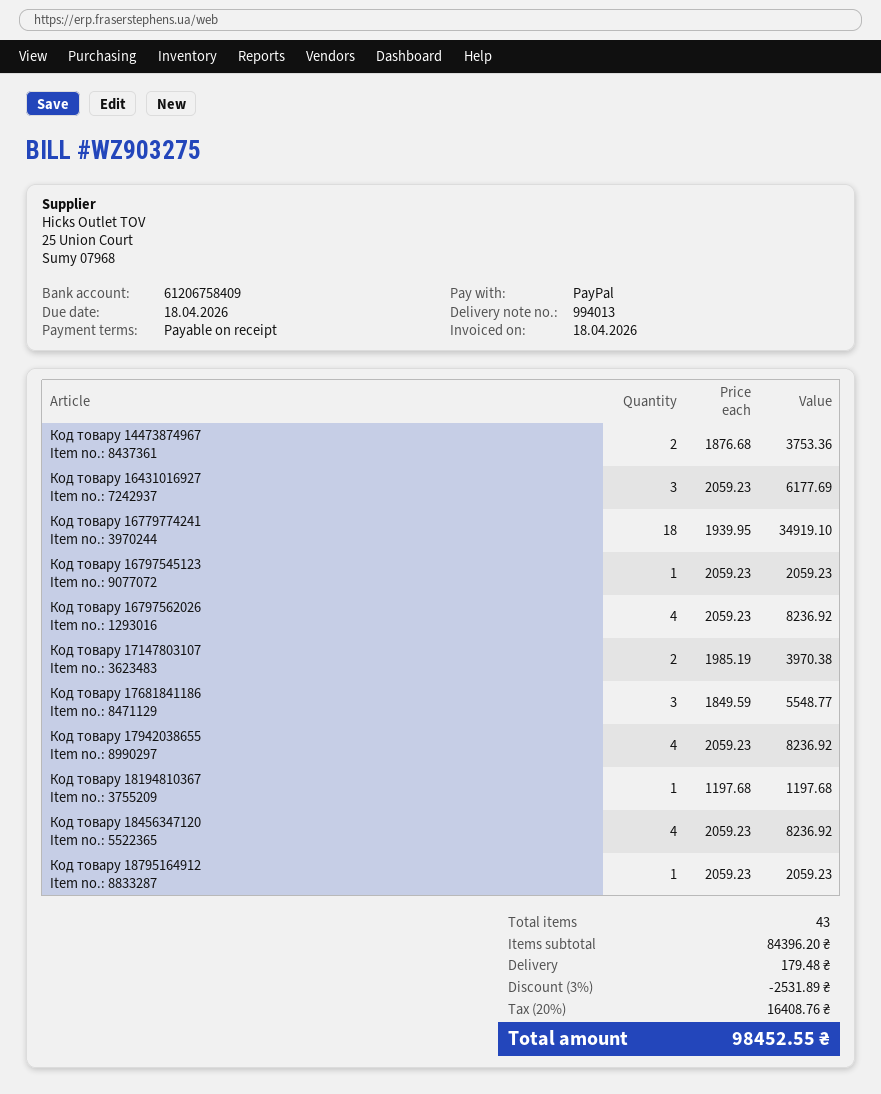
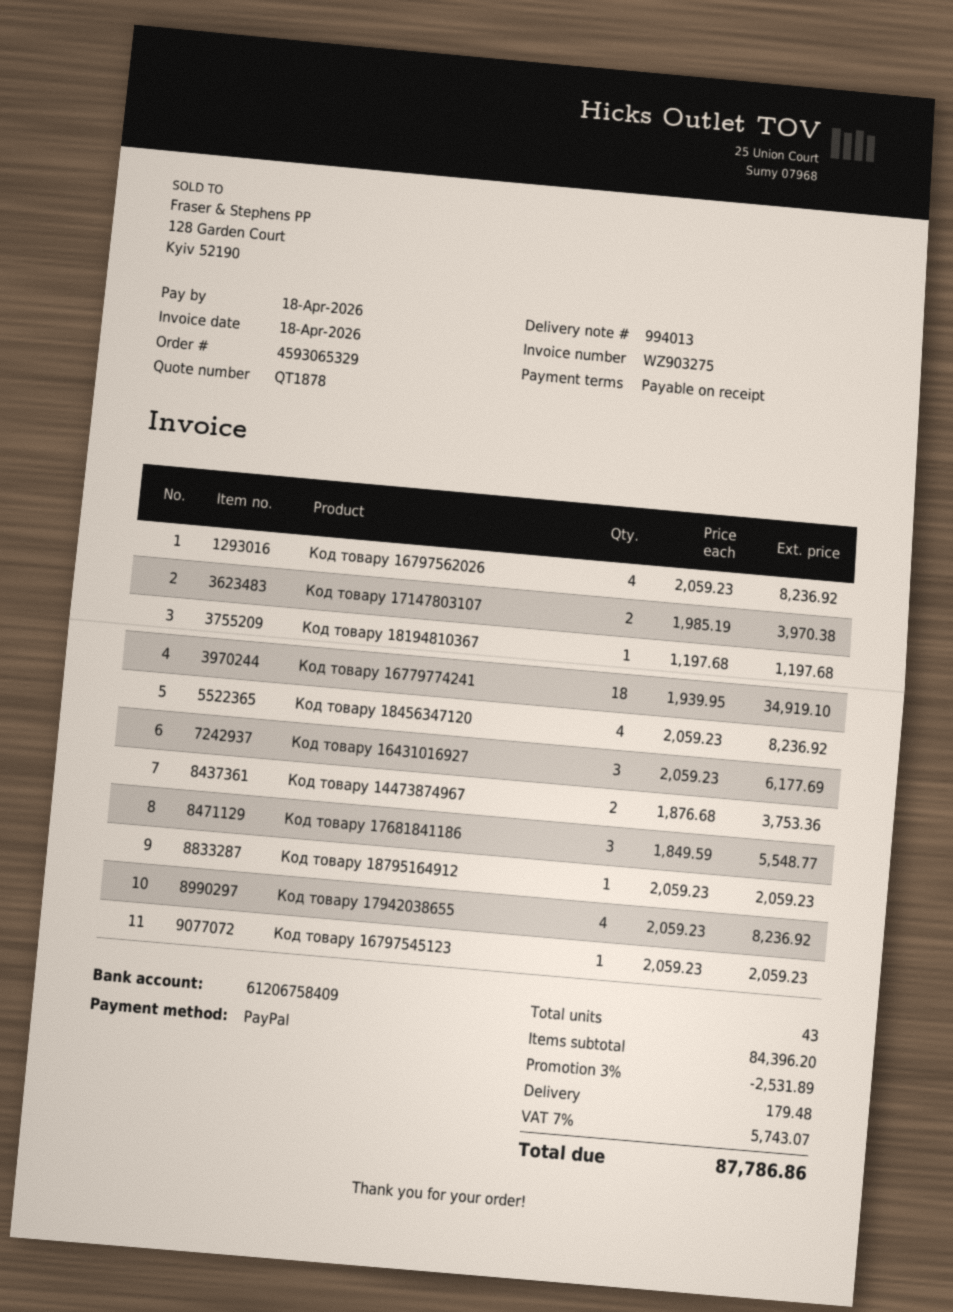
tax: 20% = 16408.76 -> 7% = 5743.07
total: 98452.55 -> 87786.86

